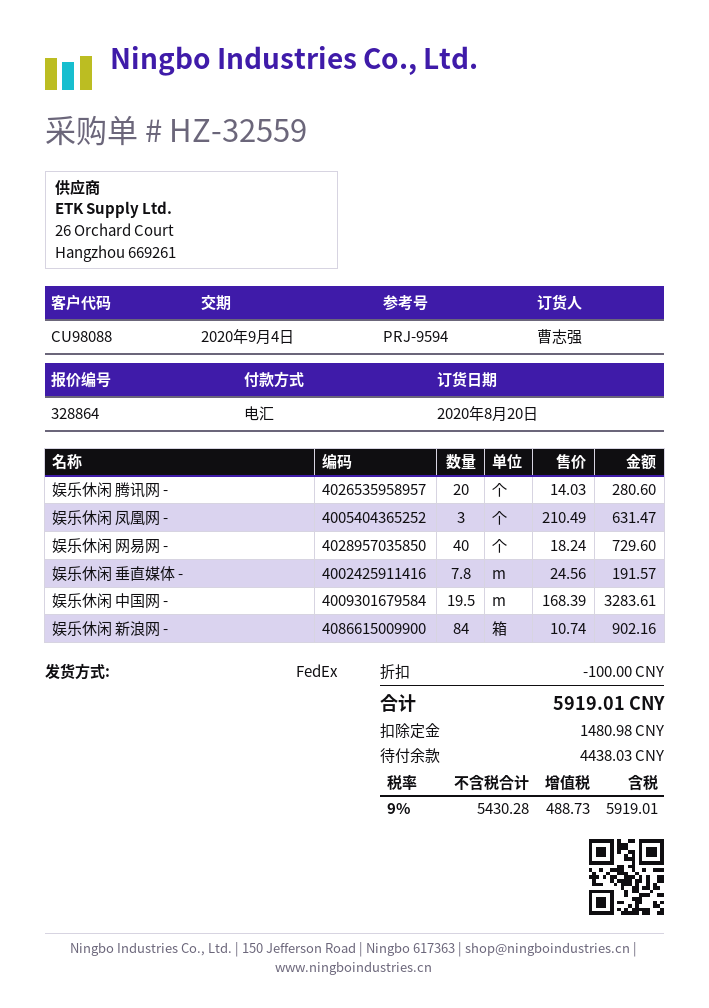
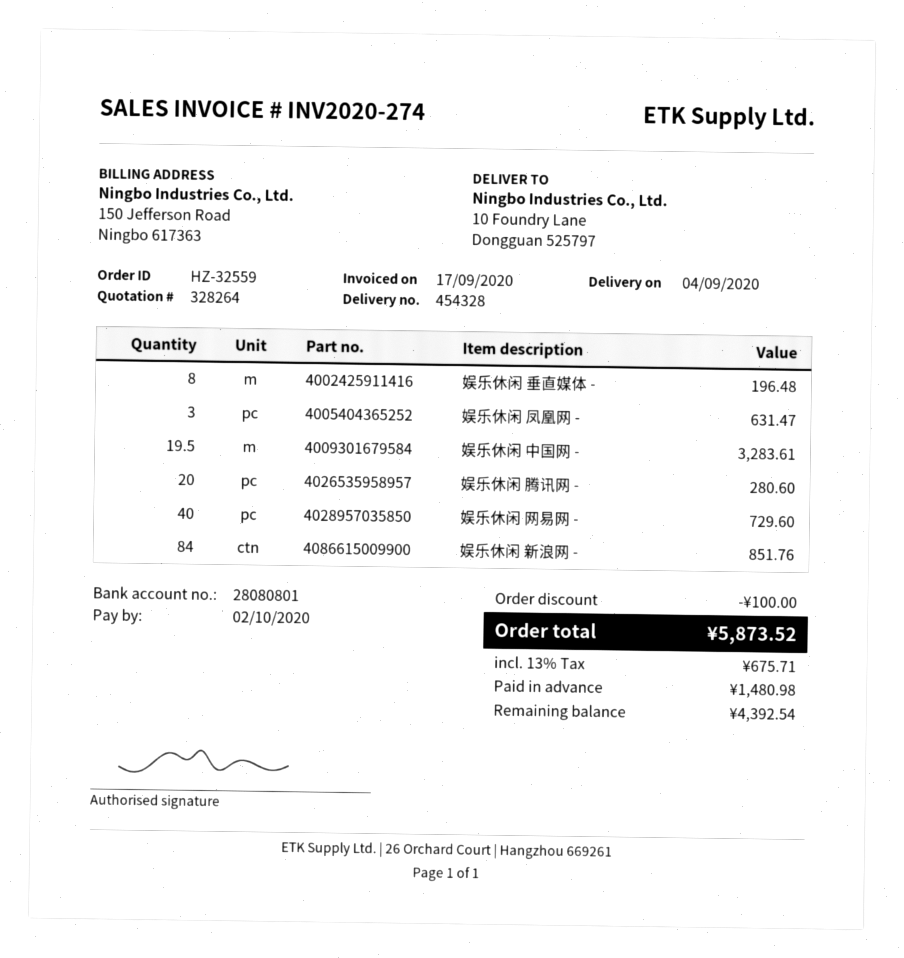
quote number: 328864 -> 328264
娱乐休闲 垂直媒体 -: 7.8 for 191.57 -> 8 for 196.48
娱乐休闲 新浪网 -: 84 for 902.16 -> 84 for 851.76
tax: 9% = 488.73 -> 13% = 675.71
total: 5919.01 -> 5873.52
balance: 4438.03 -> 4392.54

